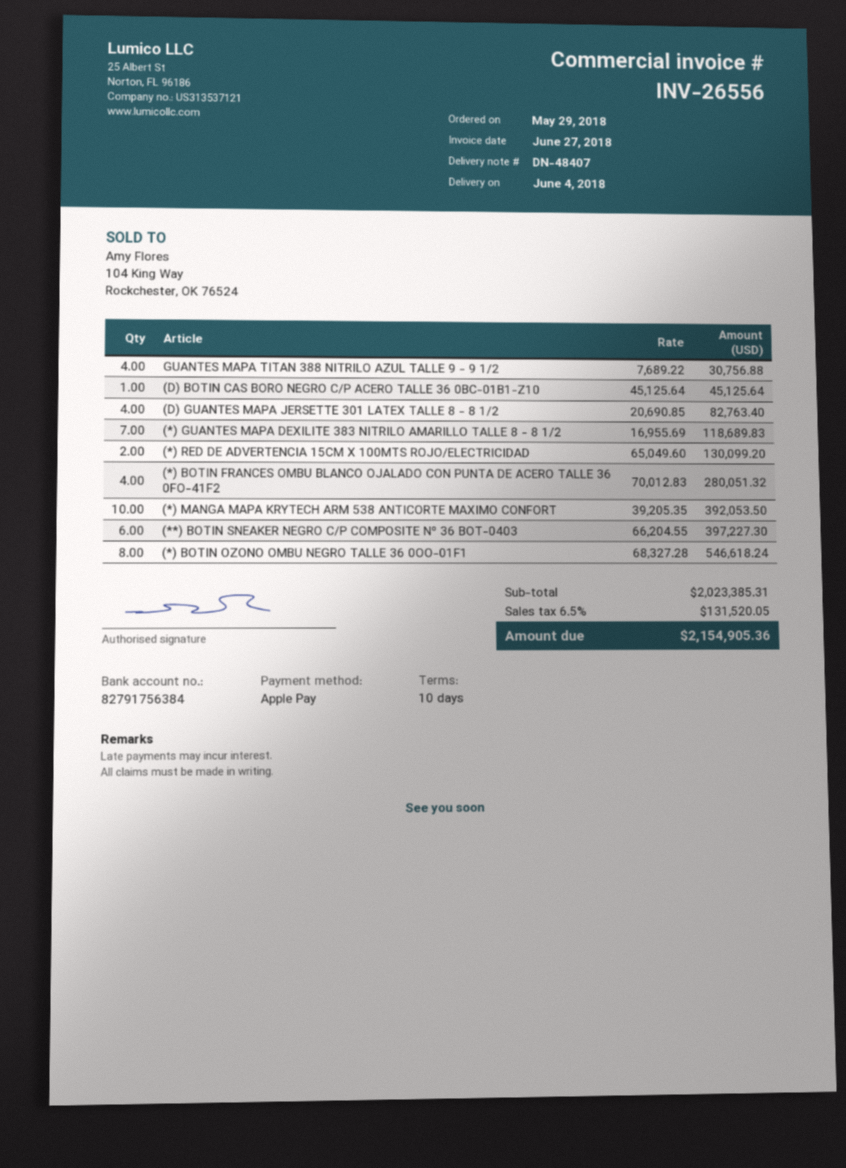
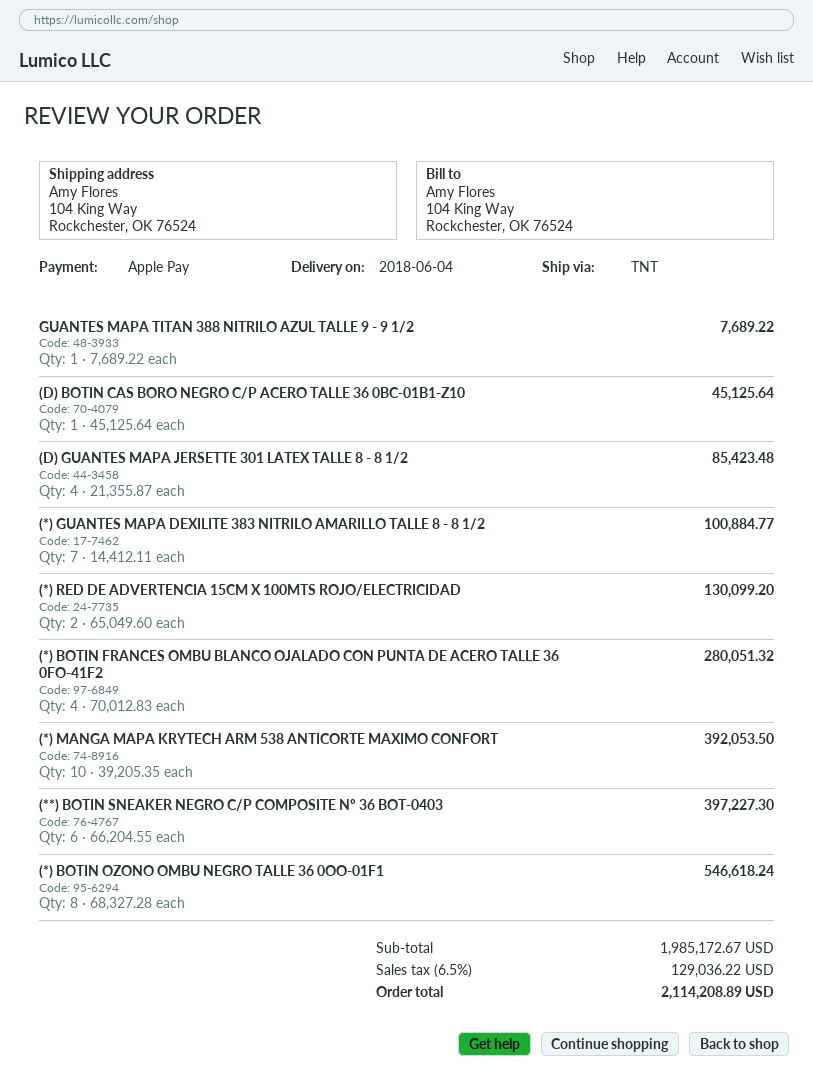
GUANTES MAPA TITAN 388 NITRILO AZUL TALLE 9 - 9 1/2: 4 x 7689.22 = 30756.88 -> 1 x 7689.22 = 7689.22
(D) GUANTES MAPA JERSETTE 301 LATEX TALLE 8 - 8 1/2: 4 x 20690.85 = 82763.40 -> 4 x 21355.87 = 85423.48
(*) GUANTES MAPA DEXILITE 383 NITRILO AMARILLO TALLE 8 - 8 1/2: 7 x 16955.69 = 118689.83 -> 7 x 14412.11 = 100884.77
subtotal: 2023385.31 -> 1985172.67
tax: 6.5% = 131520.05 -> 6.5% = 129036.22
total: 2154905.36 -> 2114208.89

